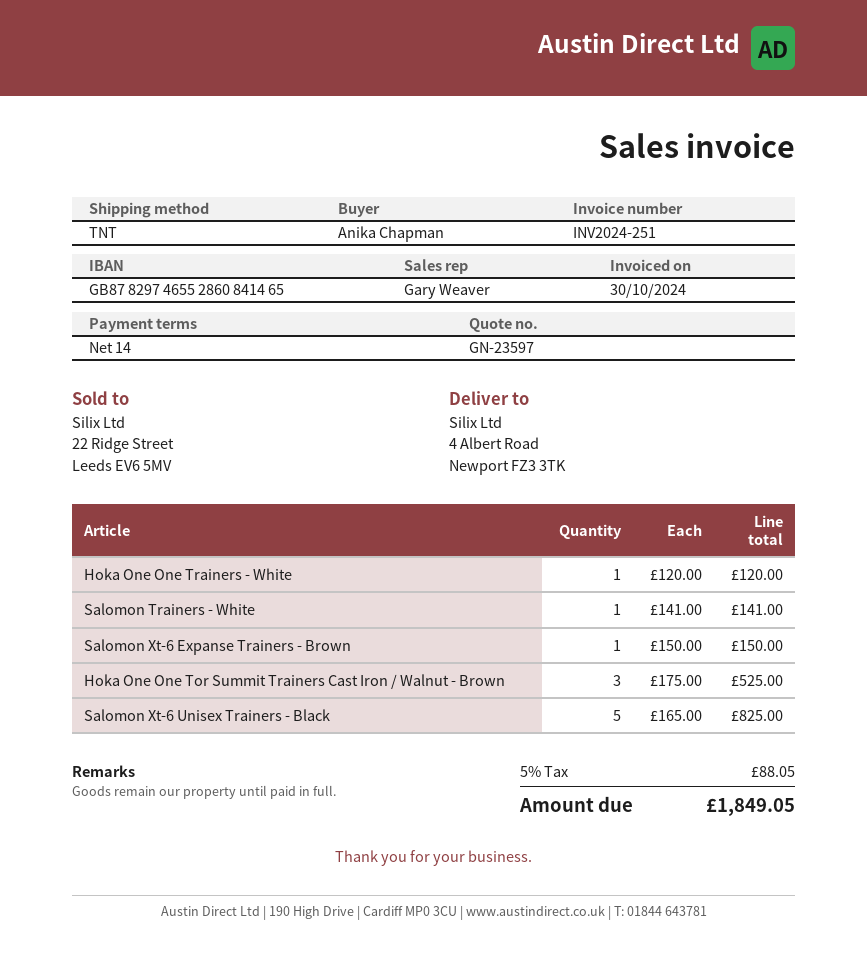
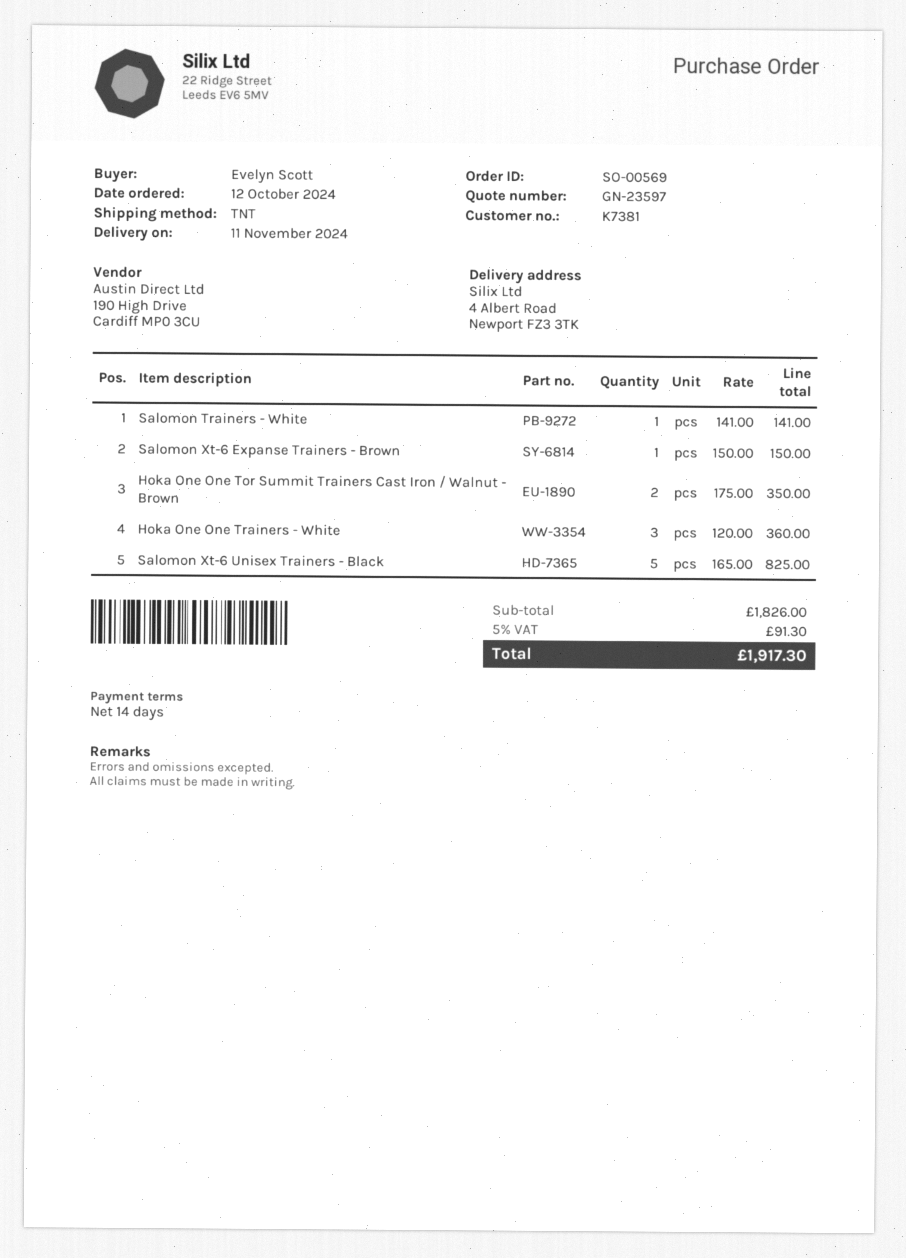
ordered by: Anika Chapman -> Evelyn Scott
Hoka One One Trainers - White: 1 x 120.00 = 120.00 -> 3 x 120.00 = 360.00
Hoka One One Tor Summit Trainers Cast Iron / Walnut - Brown: 3 x 175.00 = 525.00 -> 2 x 175.00 = 350.00
tax: 5% = 88.05 -> 5% = 91.30
total: 1849.05 -> 1917.30

